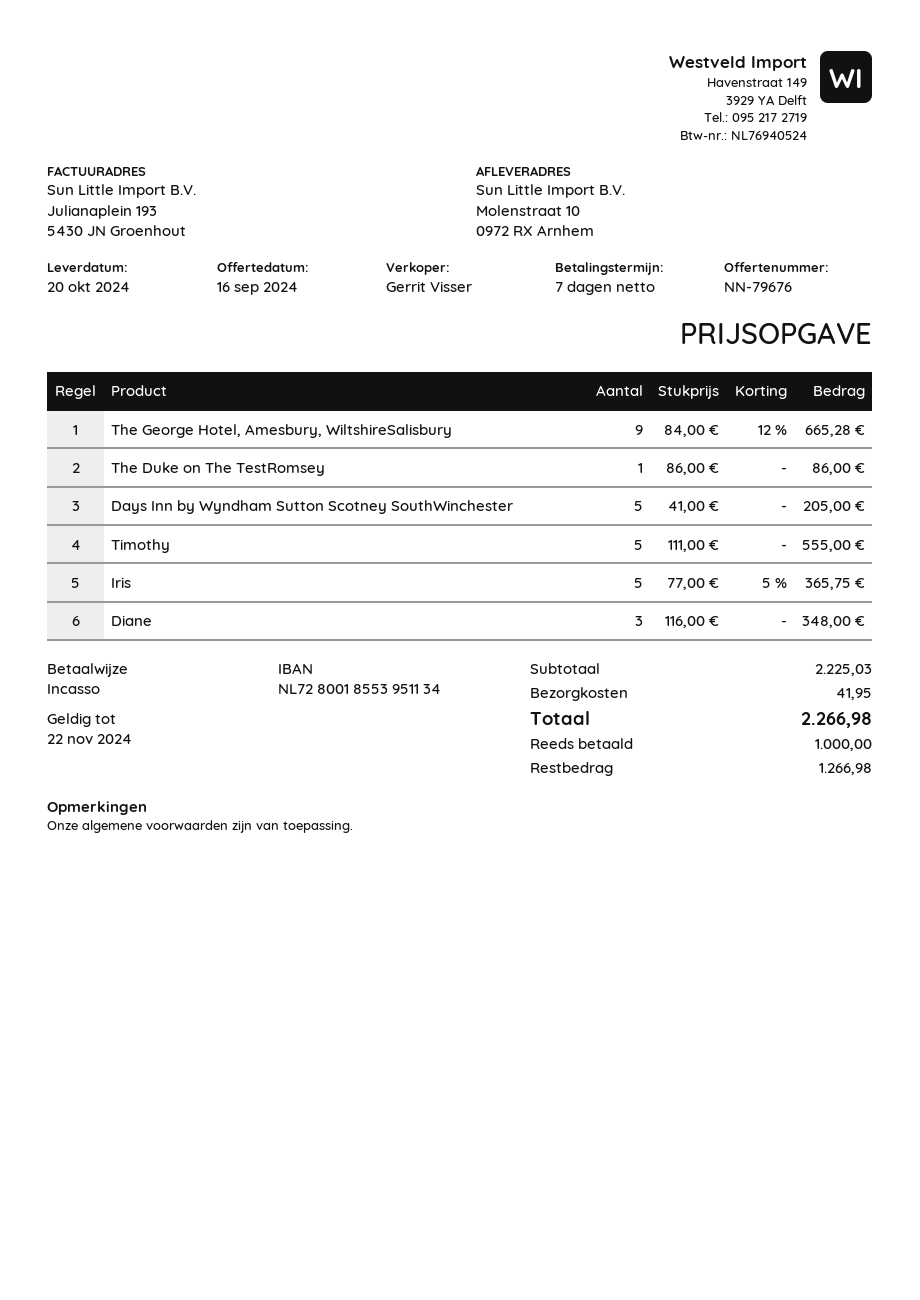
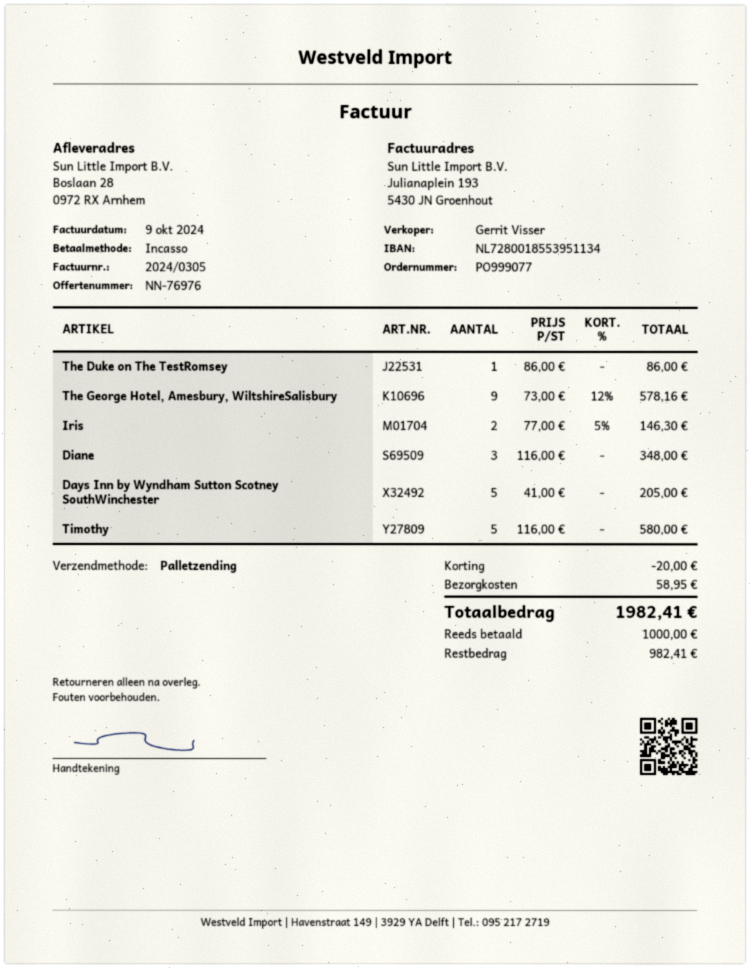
quote number: NN-79676 -> NN-76976
ship to: Molenstraat 10, 0972 RX Arnhem -> Boslaan 28, 0972 RX Arnhem
The George Hotel, Amesbury, WiltshireSalisbury: 9 x 84.00 - 12% = 665.28 -> 9 x 73.00 - 12% = 578.16
Timothy: 5 x 111.00 = 555.00 -> 5 x 116.00 = 580.00
Iris: 5 x 77.00 - 5% = 365.75 -> 2 x 77.00 - 5% = 146.30
discount: none -> 20.00
shipping: 41.95 -> 58.95
total: 2266.98 -> 1982.41
balance: 1266.98 -> 982.41

